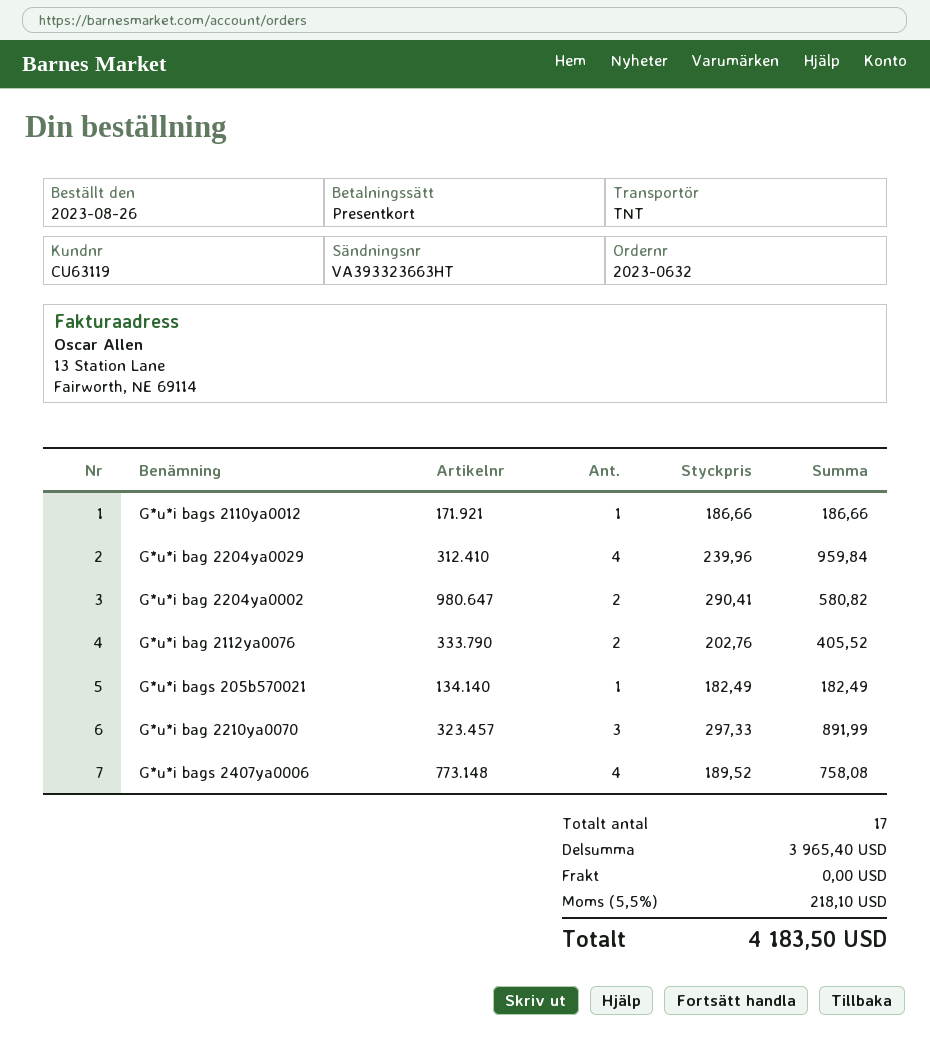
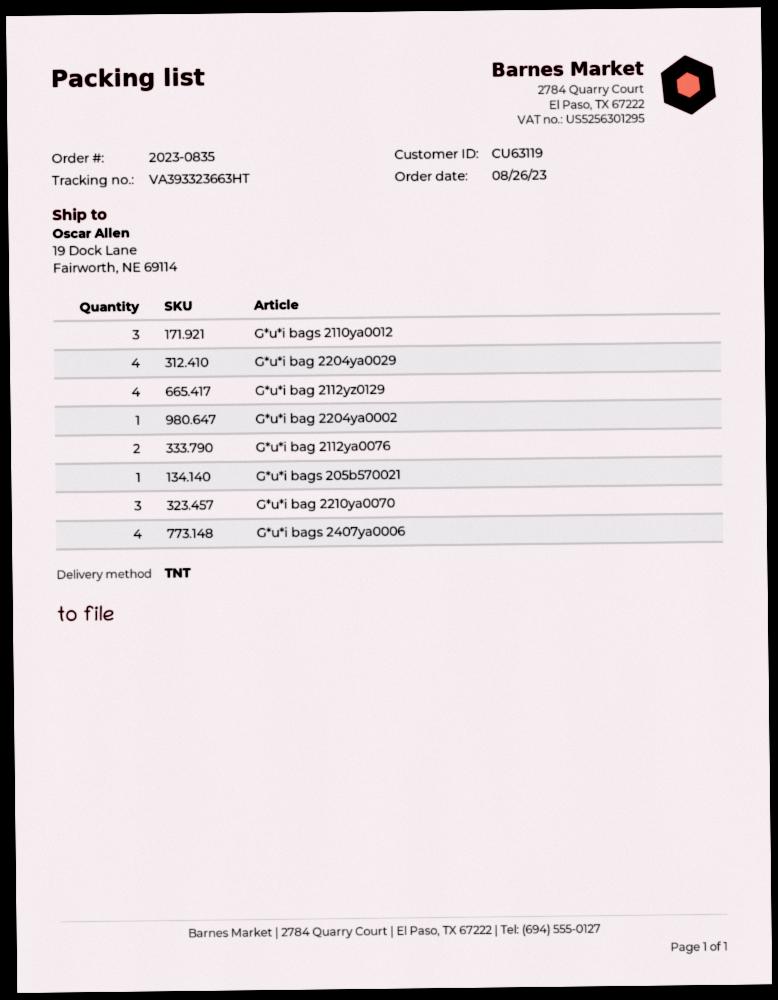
order number: 2023-0632 -> 2023-0835
G*u*i bags 2110ya0012: 1 -> 3
G*u*i bag 2204ya0002: 2 -> 1
G*u*i bag 2112yz0129: none -> 4

